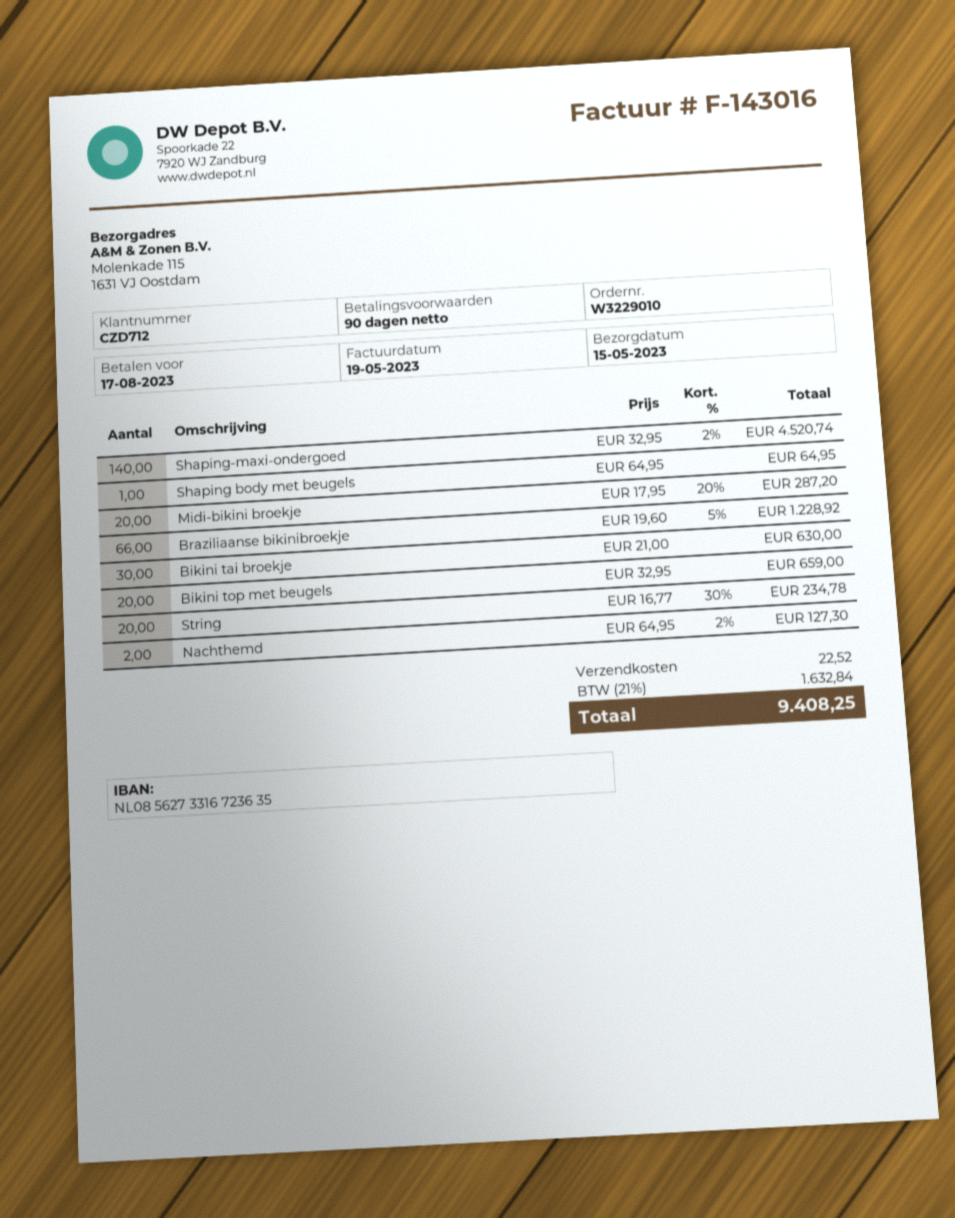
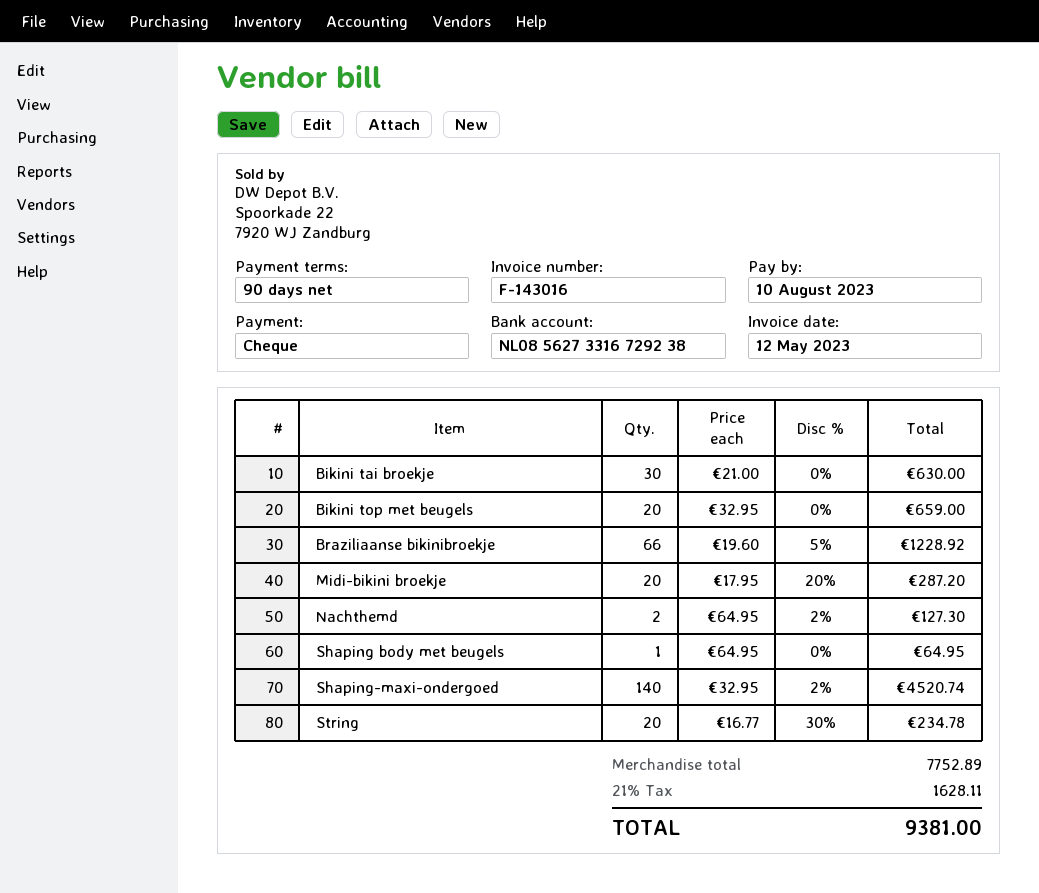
invoice date: 2023-05-19 -> 2023-05-12
due date: 2023-08-17 -> 2023-08-10
bank account: NL0856273316723635 -> NL0856273316729238
shipping: 22.52 -> none
tax: 21% = 1632.84 -> 21% = 1628.11
total: 9408.25 -> 9381.00

